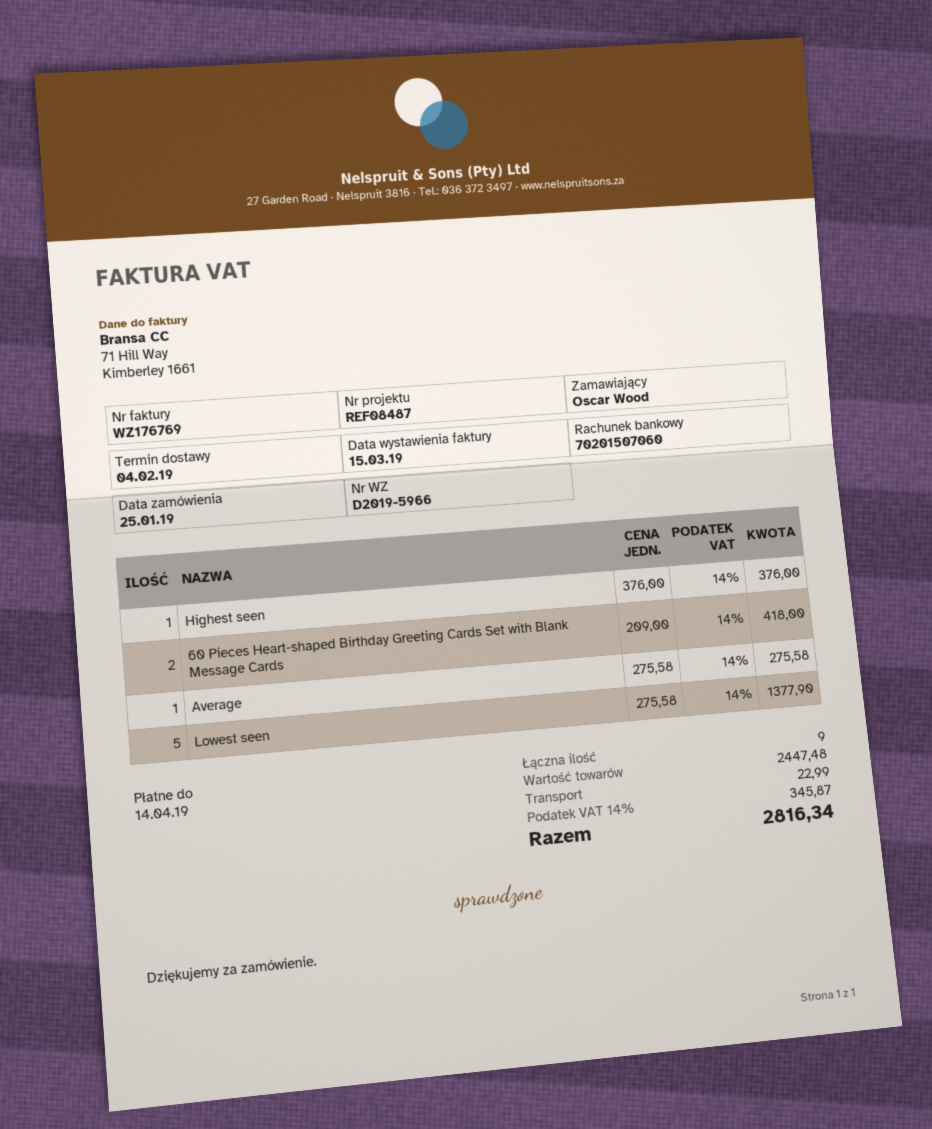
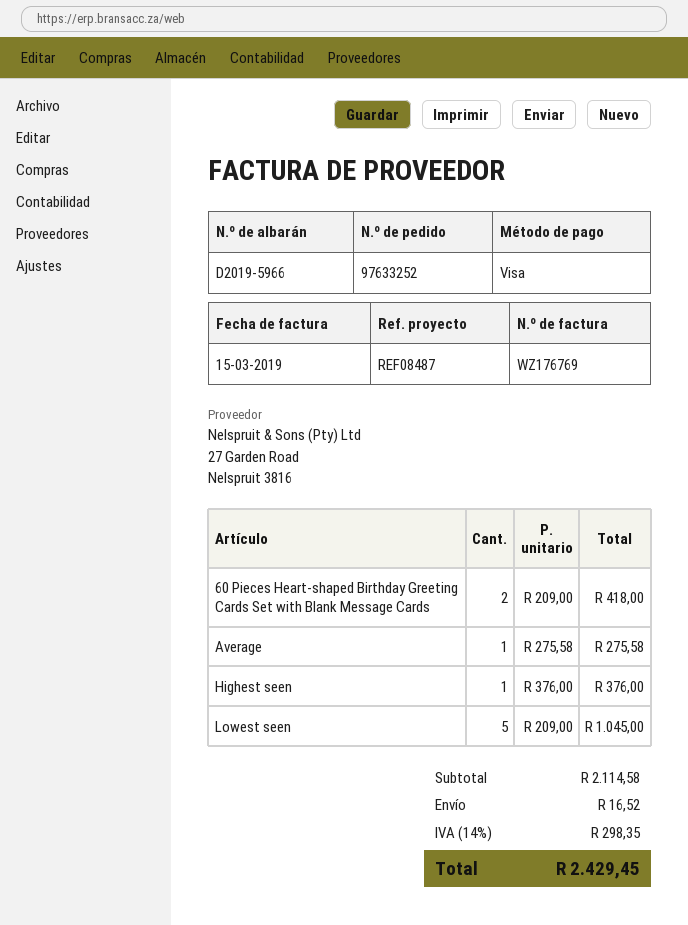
Lowest seen: 5 x 275.58 = 1377.90 -> 5 x 209.00 = 1045.00
subtotal: 2447.48 -> 2114.58
shipping: 22.99 -> 16.52
tax: 14% = 345.87 -> 14% = 298.35
total: 2816.34 -> 2429.45

